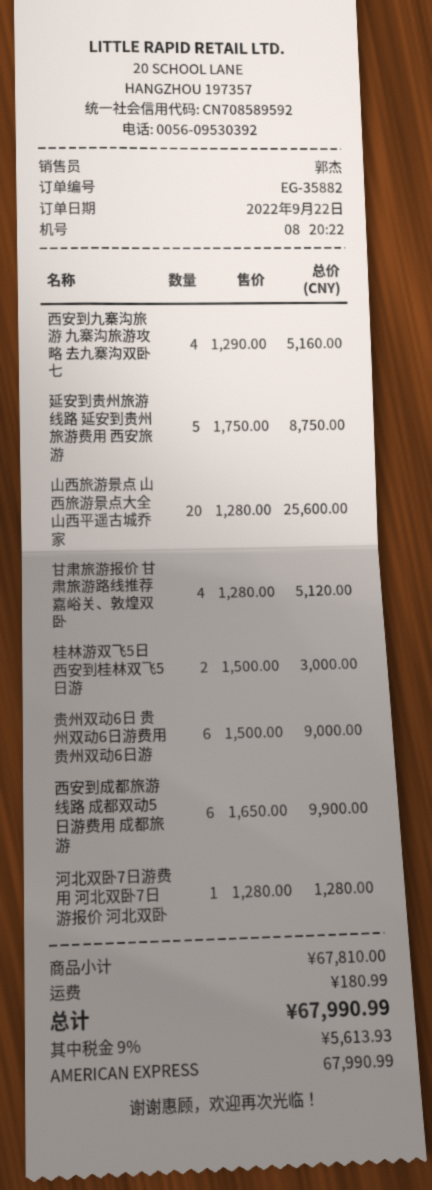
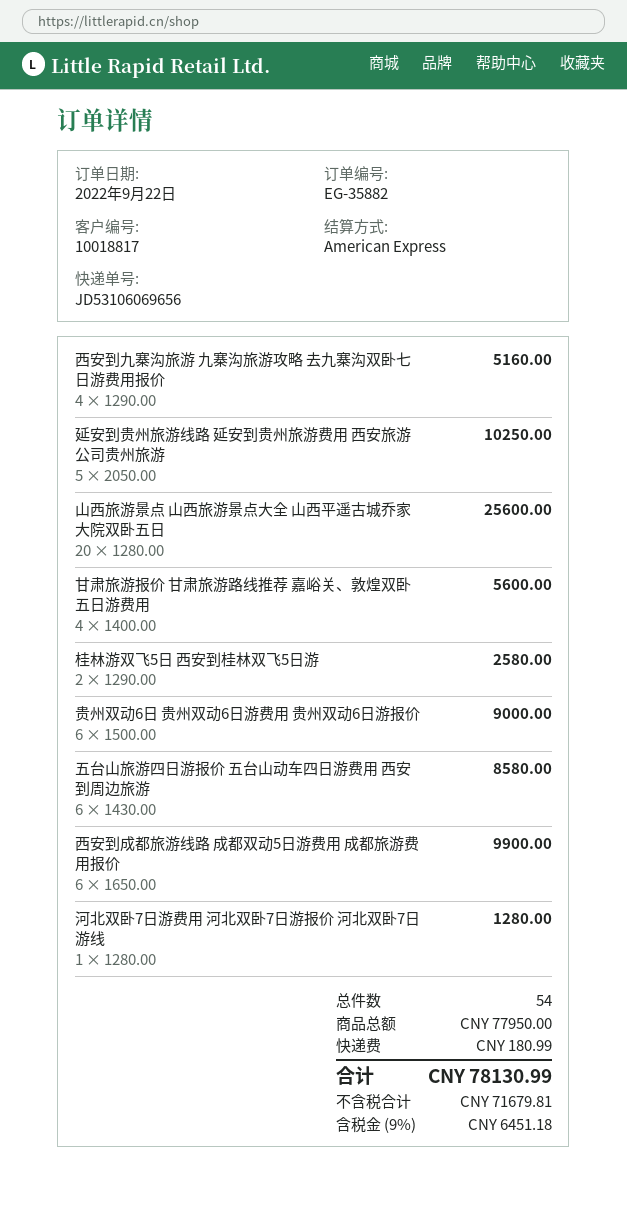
延安到贵州旅游线路 延安到贵州旅游费用 西安旅游: 5 x 1750.00 = 8750.00 -> 5 x 2050.00 = 10250.00
甘肃旅游报价 甘肃旅游路线推荐 嘉峪关、敦煌双卧: 4 x 1280.00 = 5120.00 -> 4 x 1400.00 = 5600.00
桂林游双飞5日 西安到桂林双飞5日游: 2 x 1500.00 = 3000.00 -> 2 x 1290.00 = 2580.00
五台山旅游四日游报价 五台山动车四日游费用 西安到周边旅游: none -> 6 x 1430.00 = 8580.00
subtotal: 67810.00 -> 77950.00
tax: 9% = 5613.93 -> 9% = 6451.18
total: 67990.99 -> 78130.99

